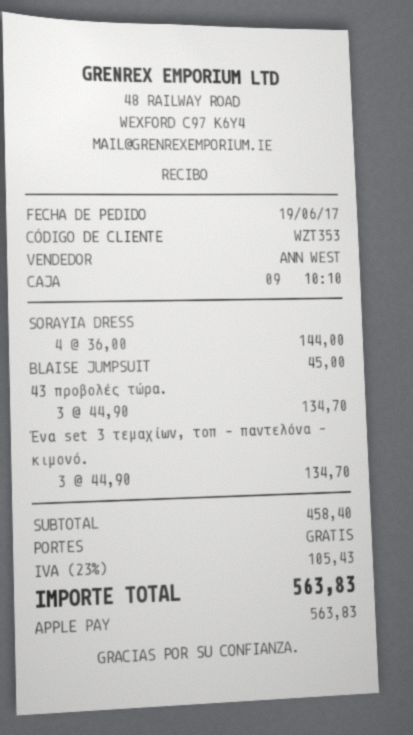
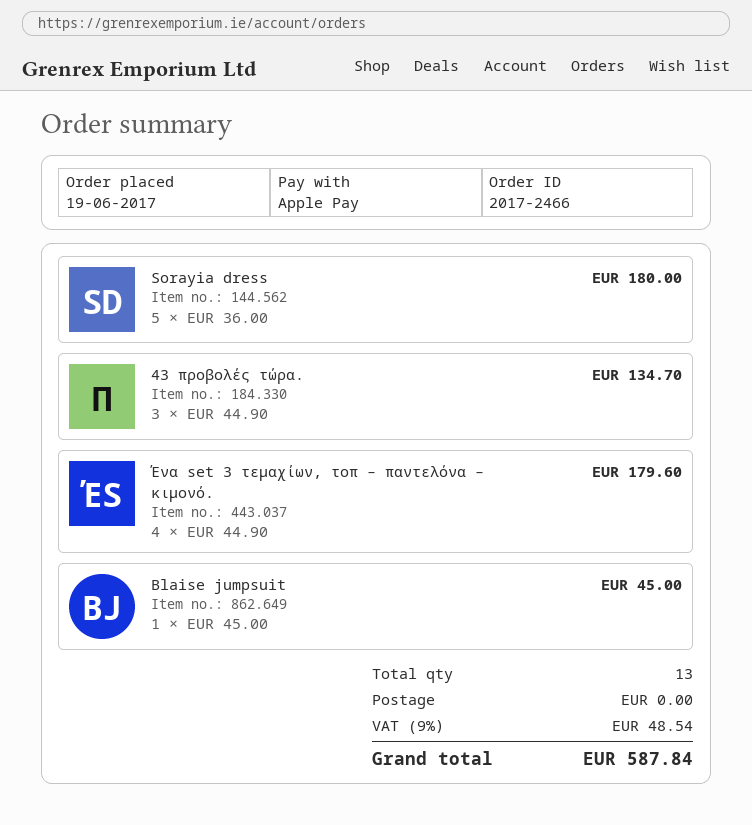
SORAYIA DRESS: 4 x 36.00 = 144.00 -> 5 x 36.00 = 180.00
Ένα set 3 τεμαχίων, τοπ – παντελόνα – κιμονό.: 3 x 44.90 = 134.70 -> 4 x 44.90 = 179.60
tax: 23% = 105.43 -> 9% = 48.54
total: 563.83 -> 587.84

